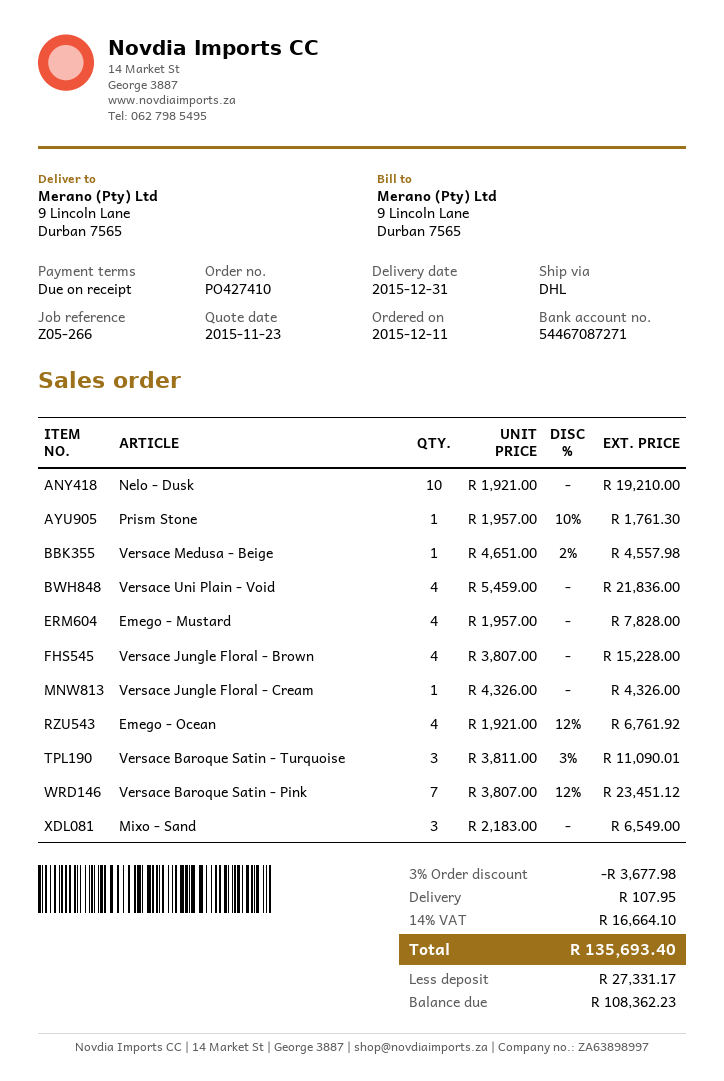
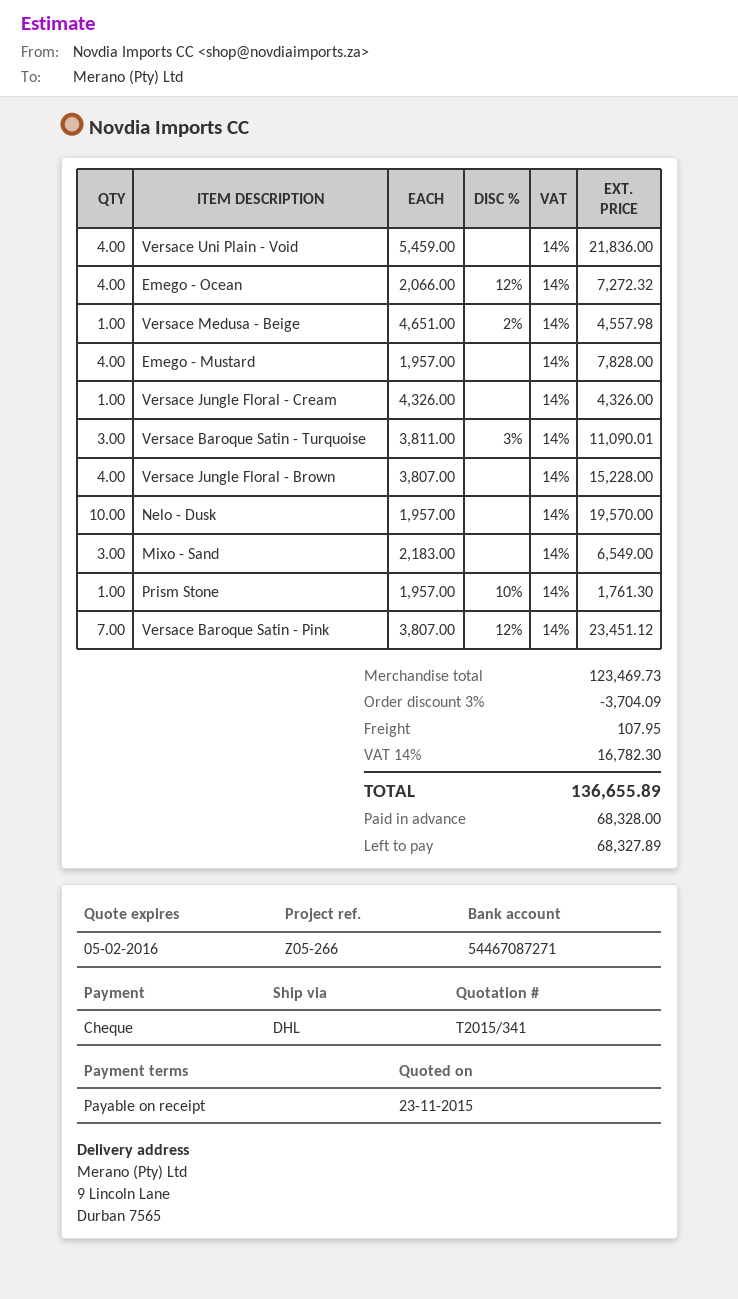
Nelo - Dusk: 10 x 1921.00 = 19210.00 -> 10 x 1957.00 = 19570.00
Emego - Ocean: 4 x 1921.00 - 12% = 6761.92 -> 4 x 2066.00 - 12% = 7272.32
discount: 3% = 3677.98 -> 3% = 3704.09
tax: 14% = 16664.10 -> 14% = 16782.30
total: 135693.40 -> 136655.89
deposit: 27331.17 -> 68328.00
balance: 108362.23 -> 68327.89

